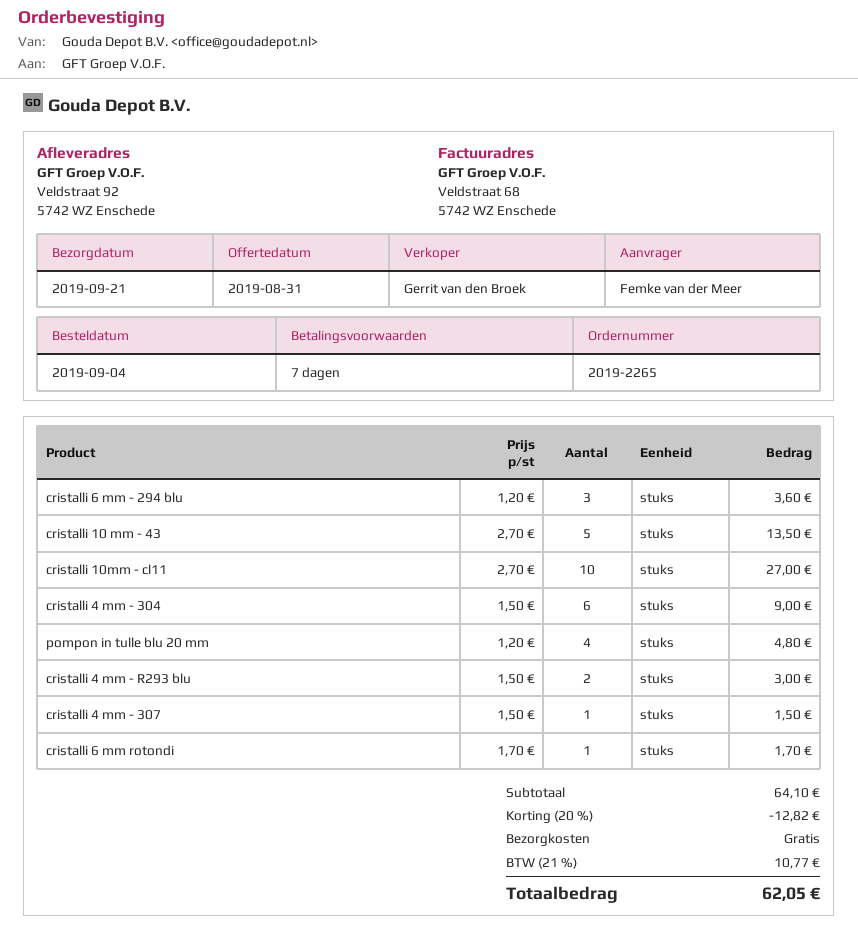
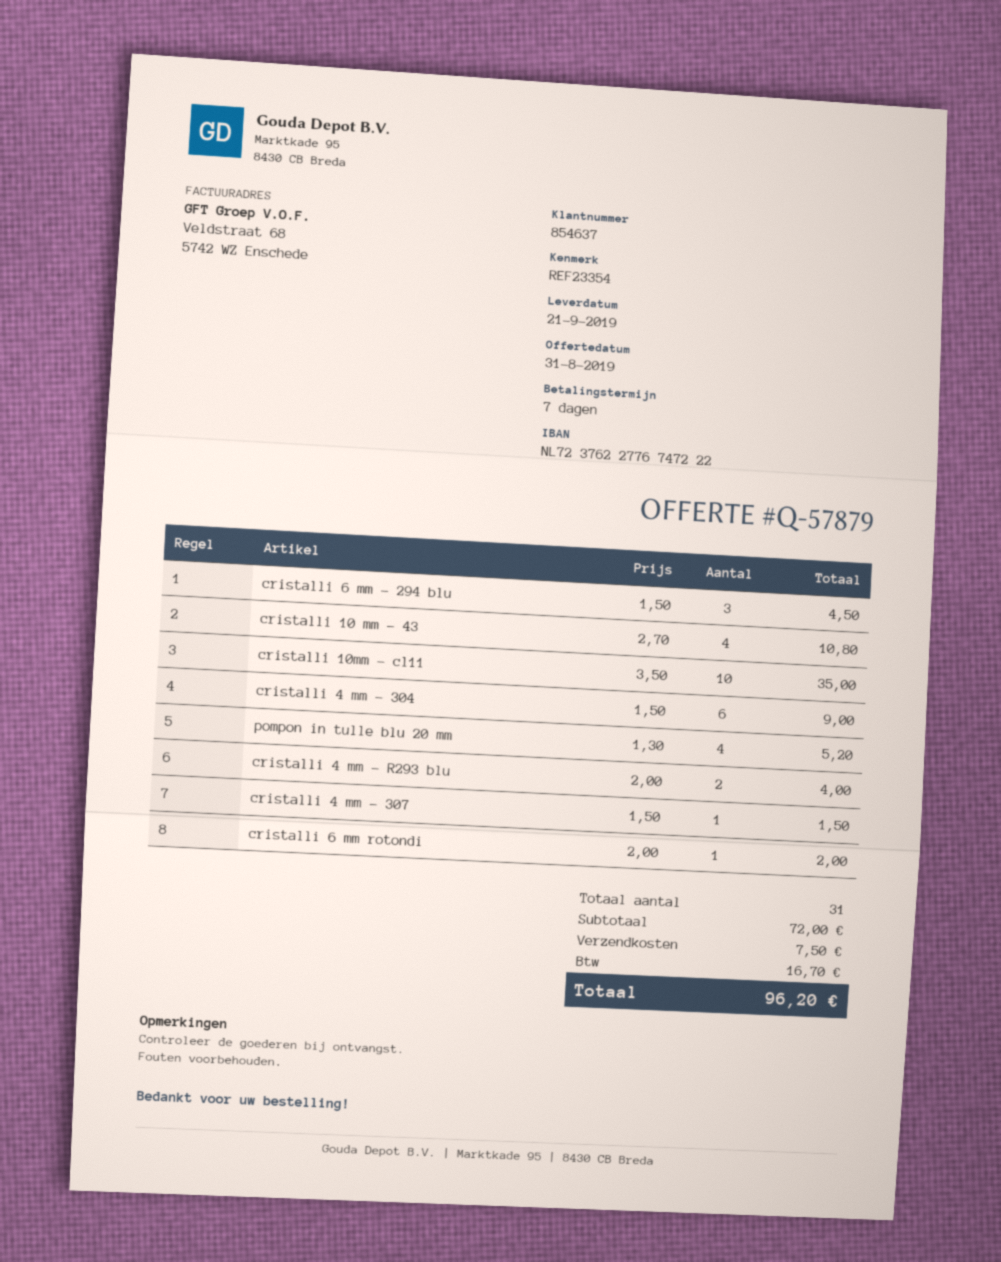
cristalli 6 mm - 294 blu: 3 x 1.20 = 3.60 -> 3 x 1.50 = 4.50
cristalli 10 mm - 43: 5 x 2.70 = 13.50 -> 4 x 2.70 = 10.80
cristalli 10mm - cl11: 10 x 2.70 = 27.00 -> 10 x 3.50 = 35.00
pompon in tulle blu 20 mm: 4 x 1.20 = 4.80 -> 4 x 1.30 = 5.20
cristalli 4 mm - R293 blu: 2 x 1.50 = 3.00 -> 2 x 2.00 = 4.00
cristalli 6 mm rotondi: 1 x 1.70 = 1.70 -> 1 x 2.00 = 2.00
subtotal: 64.10 -> 72.00
discount: 20% = 12.82 -> none
shipping: 0.00 -> 7.50
tax: 10.77 -> 16.70
total: 62.05 -> 96.20

